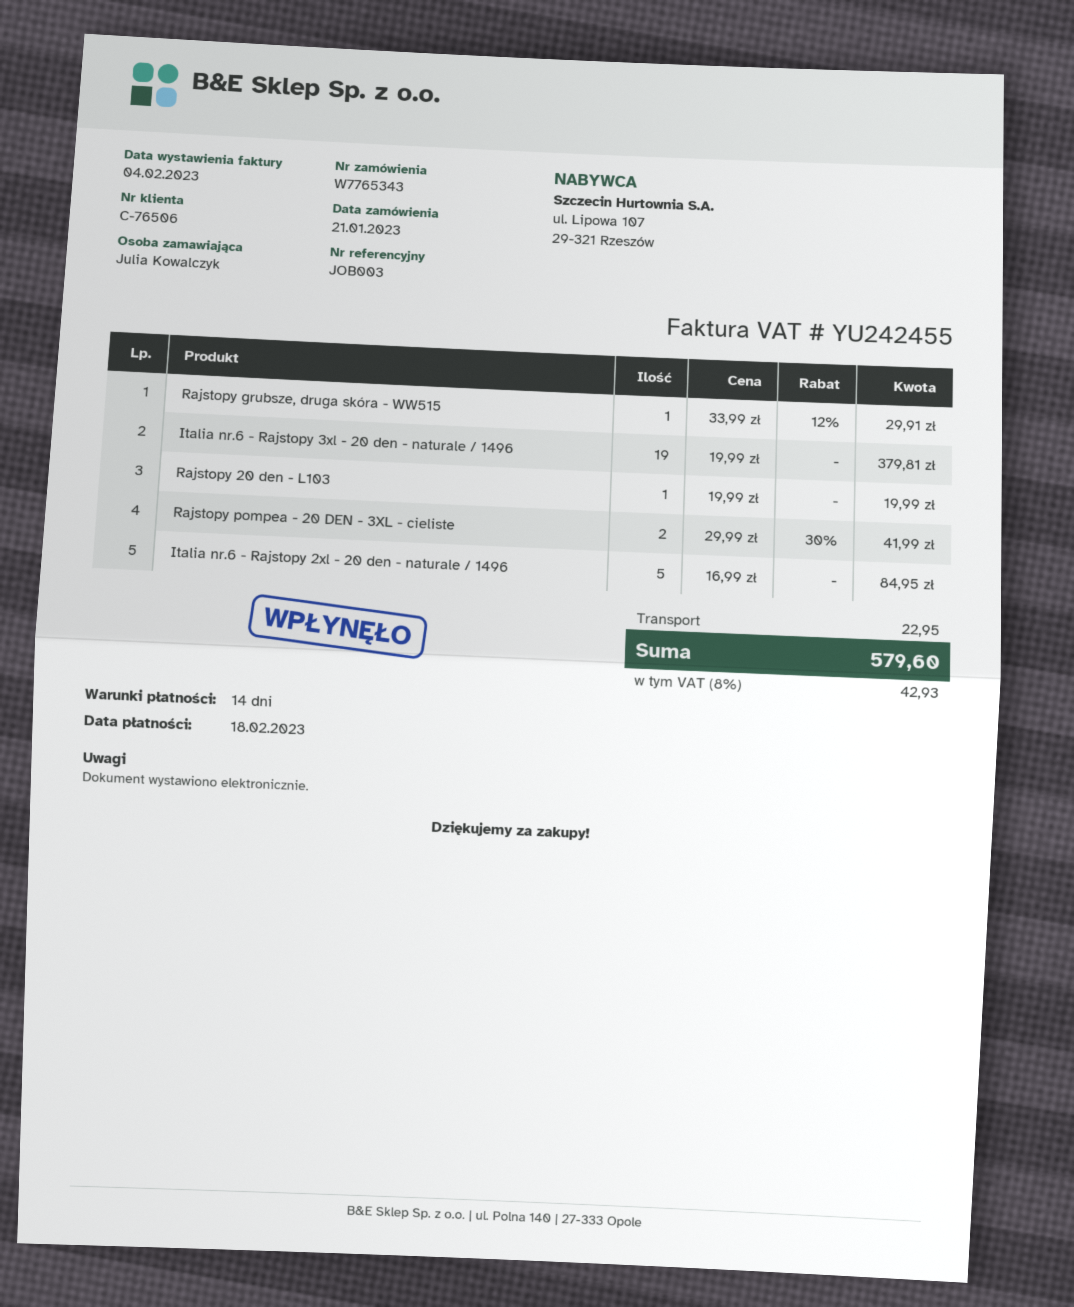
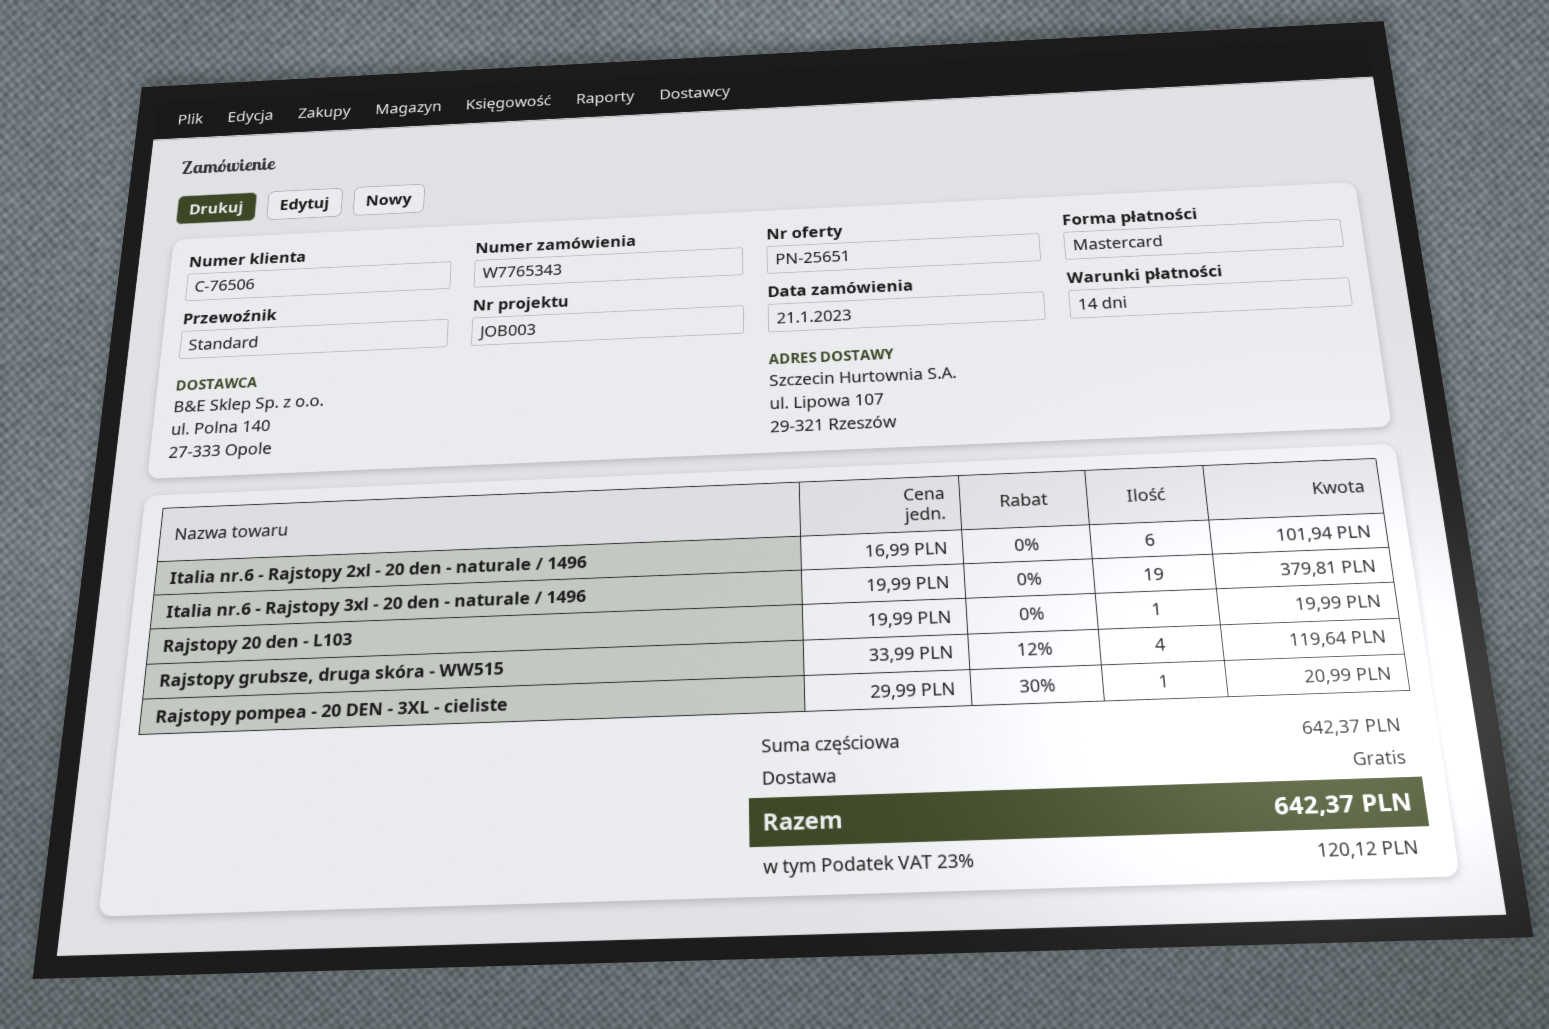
Rajstopy grubsze, druga skóra - WW515: 1 x 33.99 - 12% = 29.91 -> 4 x 33.99 - 12% = 119.64
Rajstopy pompea - 20 DEN - 3XL - cieliste: 2 x 29.99 - 30% = 41.99 -> 1 x 29.99 - 30% = 20.99
Italia nr.6 - Rajstopy 2xl - 20 den - naturale / 1496: 5 x 16.99 = 84.95 -> 6 x 16.99 = 101.94
shipping: 22.95 -> 0.00
tax: 8% = 42.93 -> 23% = 120.12
total: 579.60 -> 642.37

